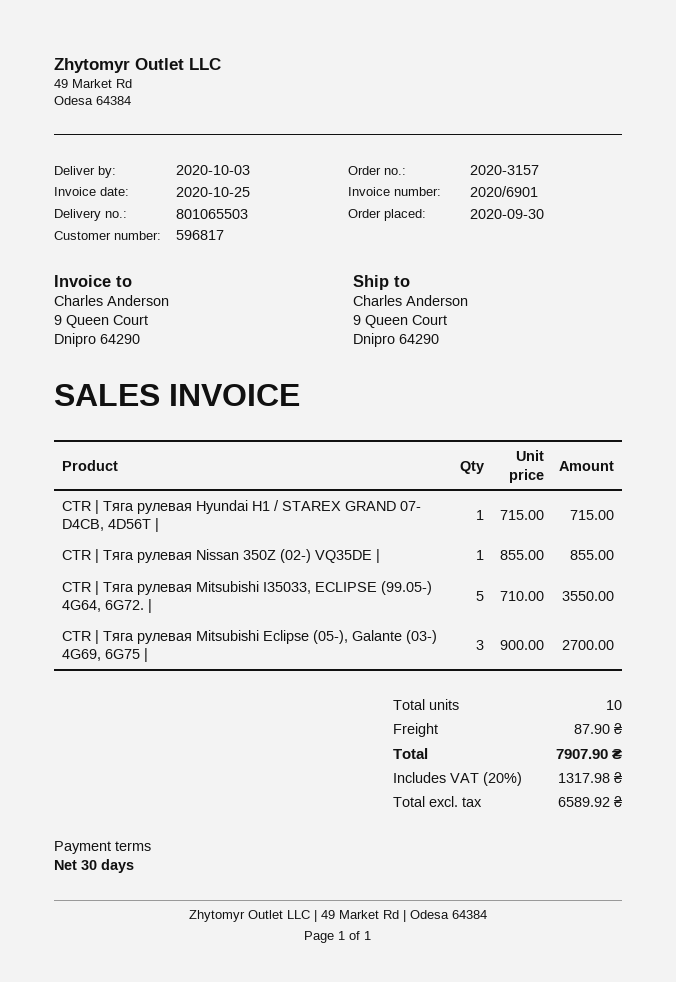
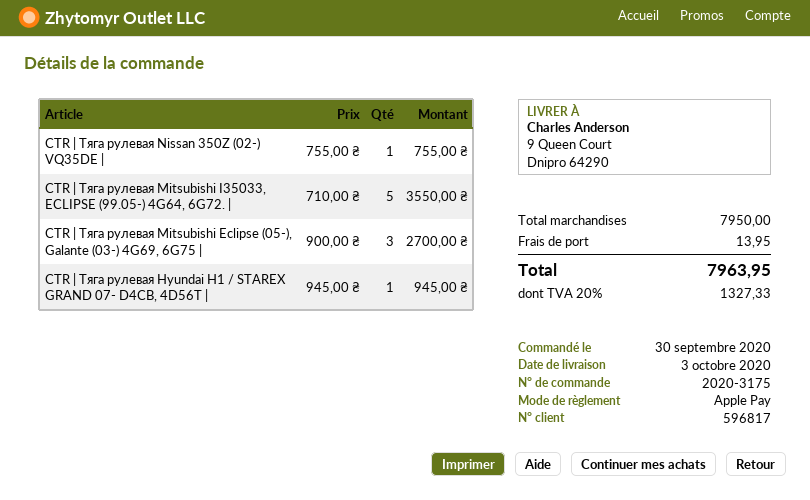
order number: 2020-3157 -> 2020-3175
CTR | Тяга рулевая Hyundai H1 / STAREX GRAND 07- D4CB, 4D56T |: 1 x 715.00 = 715.00 -> 1 x 945.00 = 945.00
CTR | Тяга рулевая Nissan 350Z (02-) VQ35DE |: 1 x 855.00 = 855.00 -> 1 x 755.00 = 755.00
shipping: 87.90 -> 13.95
tax: 20% = 1317.98 -> 20% = 1327.33
total: 7907.90 -> 7963.95

